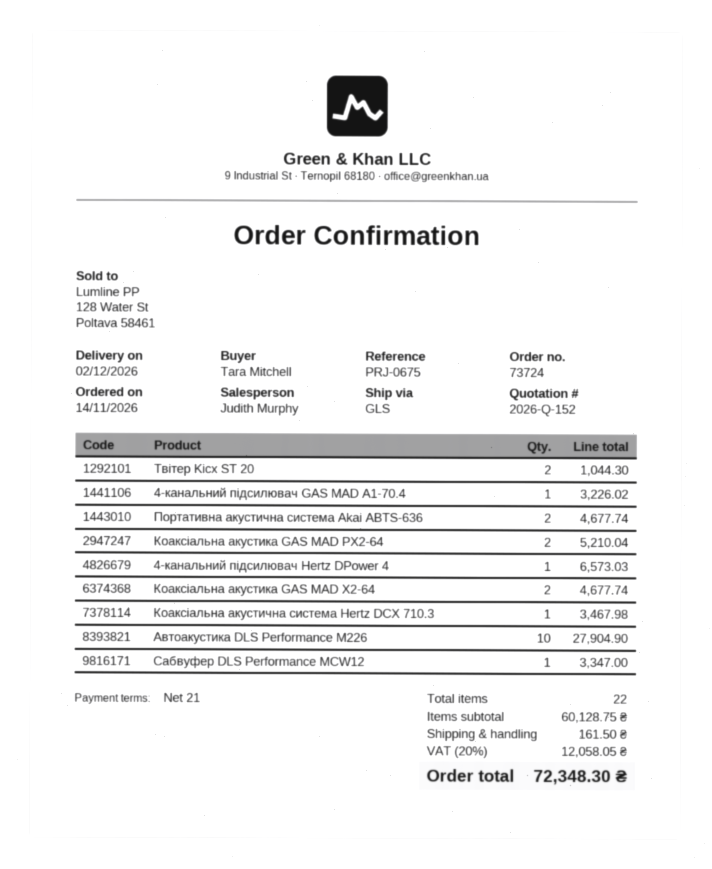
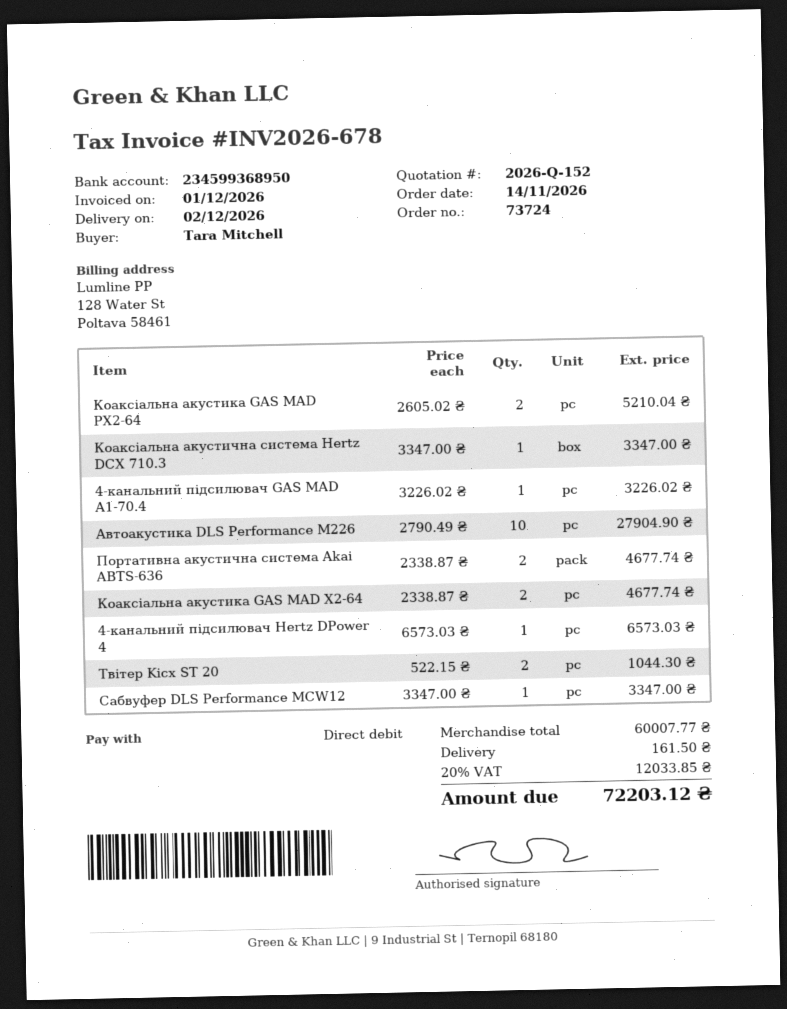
Коаксіальна акустична система Hertz DCX 710.3: 1 for 3467.98 -> 1 for 3347.00
subtotal: 60128.75 -> 60007.77
tax: 20% = 12058.05 -> 20% = 12033.85
total: 72348.30 -> 72203.12

